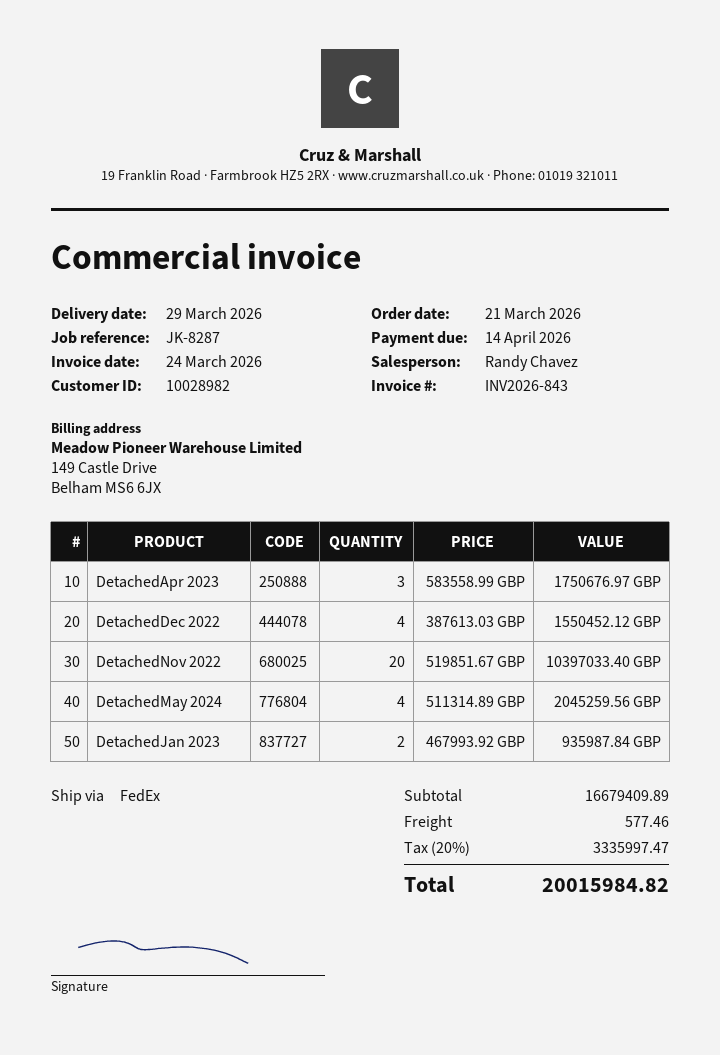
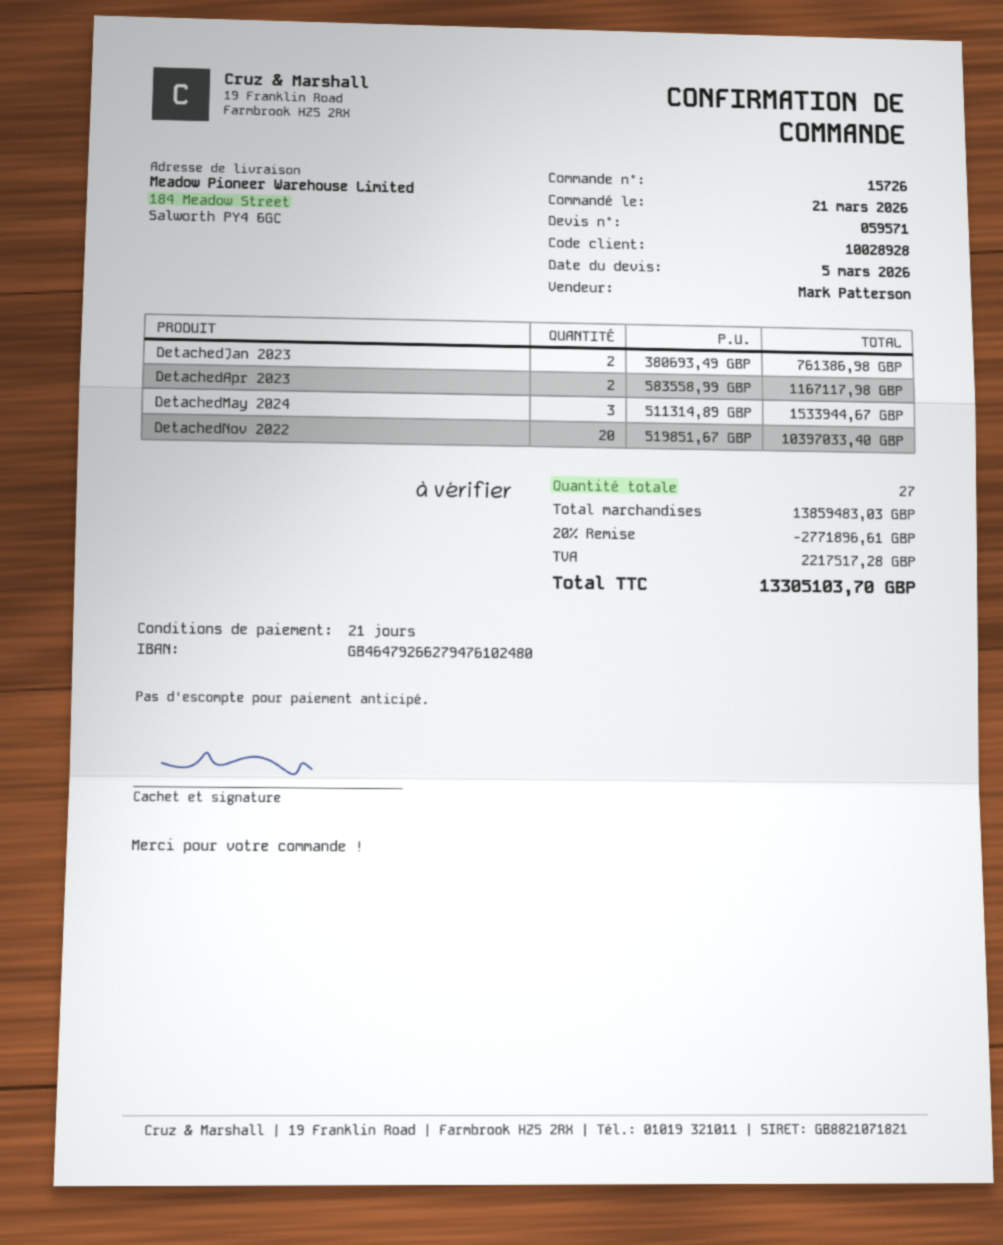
customer number: 10028982 -> 10028928
sales rep: Randy Chavez -> Mark Patterson
DetachedApr 2023: 3 x 583558.99 = 1750676.97 -> 2 x 583558.99 = 1167117.98
DetachedDec 2022: 4 x 387613.03 = 1550452.12 -> none
DetachedMay 2024: 4 x 511314.89 = 2045259.56 -> 3 x 511314.89 = 1533944.67
DetachedJan 2023: 2 x 467993.92 = 935987.84 -> 2 x 380693.49 = 761386.98
subtotal: 16679409.89 -> 13859483.03
discount: none -> 20% = 2771896.61
shipping: 577.46 -> none
tax: 3335997.47 -> 2217517.28
total: 20015984.82 -> 13305103.70

